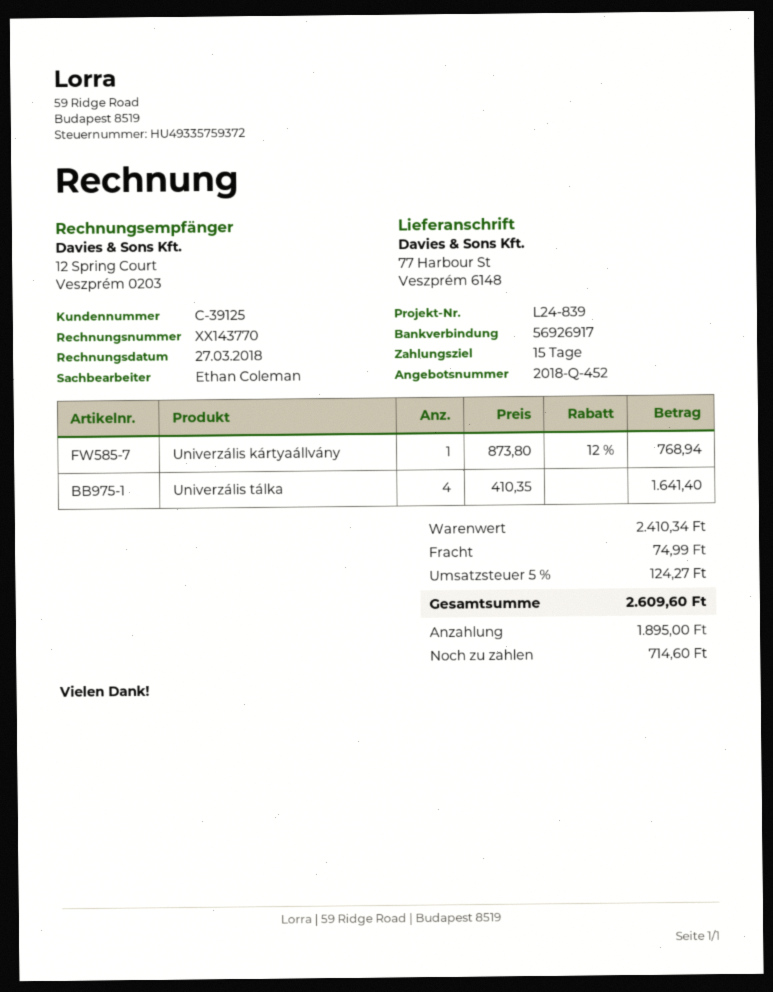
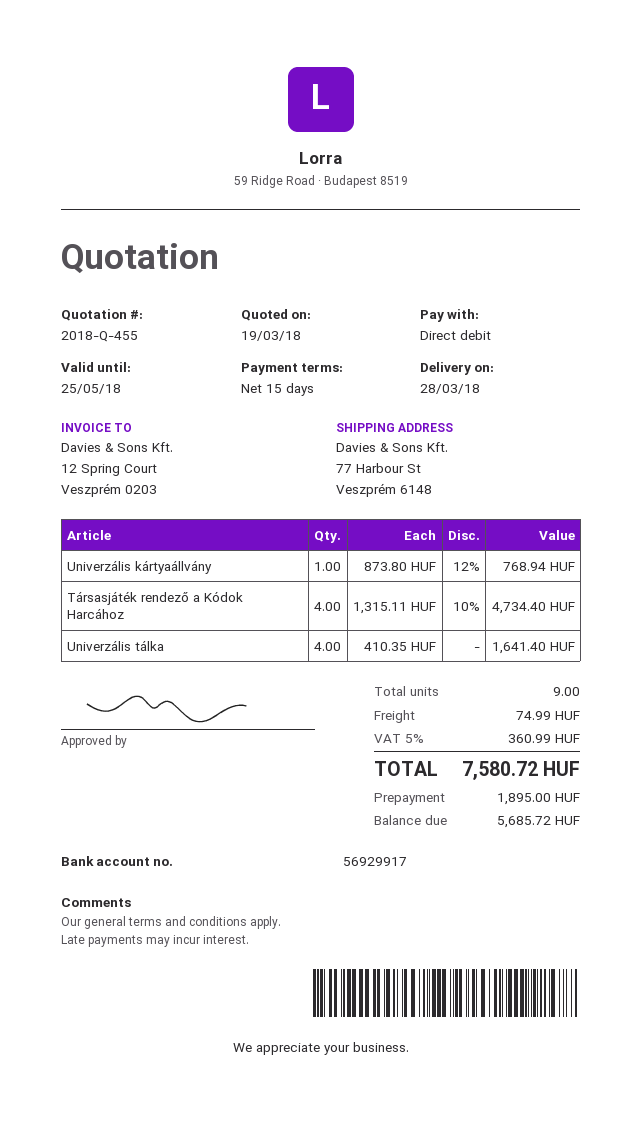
quote number: 2018-Q-452 -> 2018-Q-455
bank account: 56926917 -> 56929917
Társasjáték rendező a Kódok Harcához: none -> 4 x 1315.11 - 10% = 4734.40
tax: 5% = 124.27 -> 5% = 360.99
total: 2609.60 -> 7580.72
balance: 714.60 -> 5685.72

